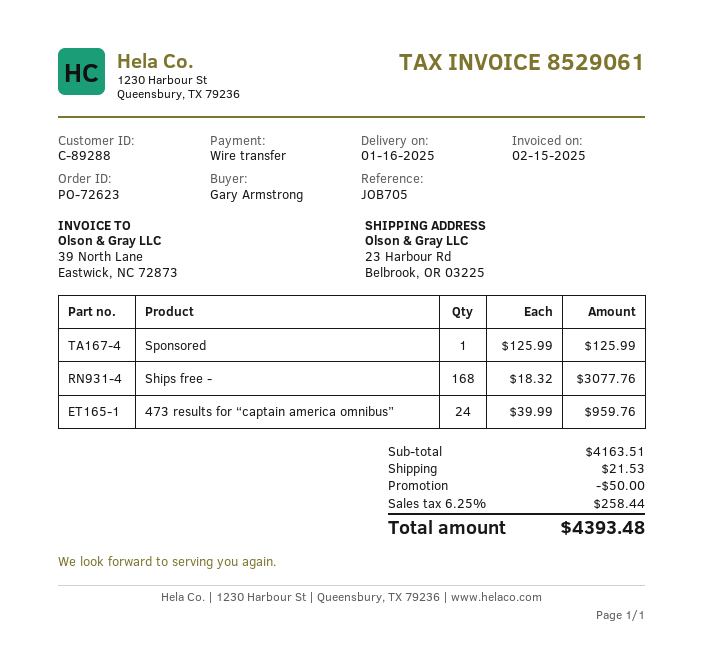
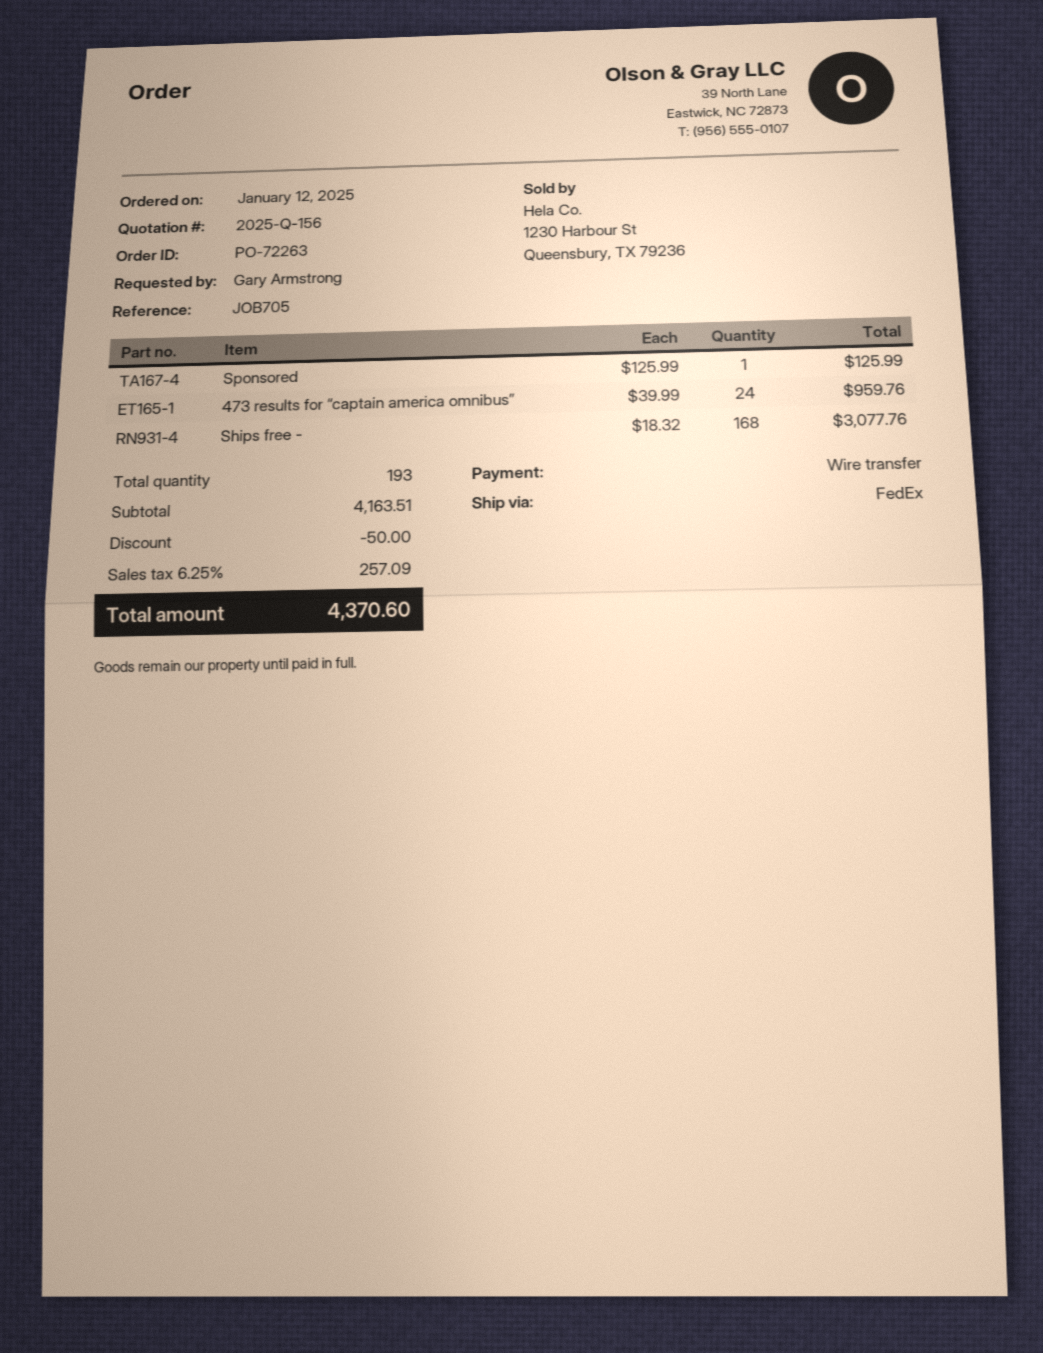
order number: PO-72623 -> PO-72263
shipping: 21.53 -> none
tax: 6.25% = 258.44 -> 6.25% = 257.09
total: 4393.48 -> 4370.60

